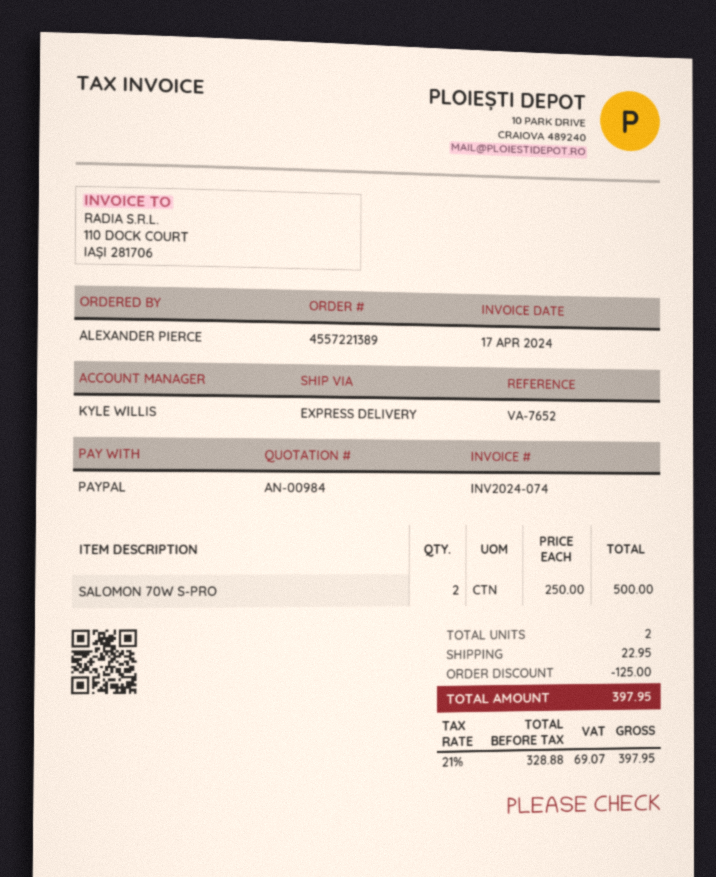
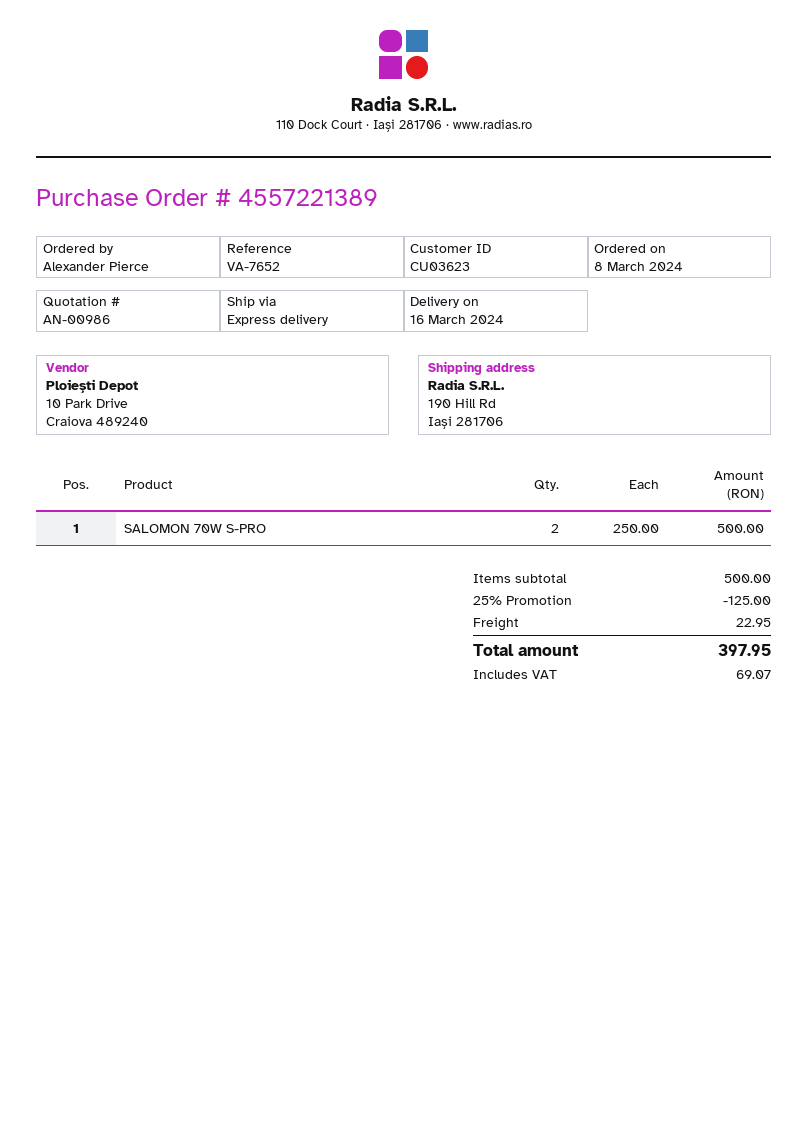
quote number: AN-00984 -> AN-00986

